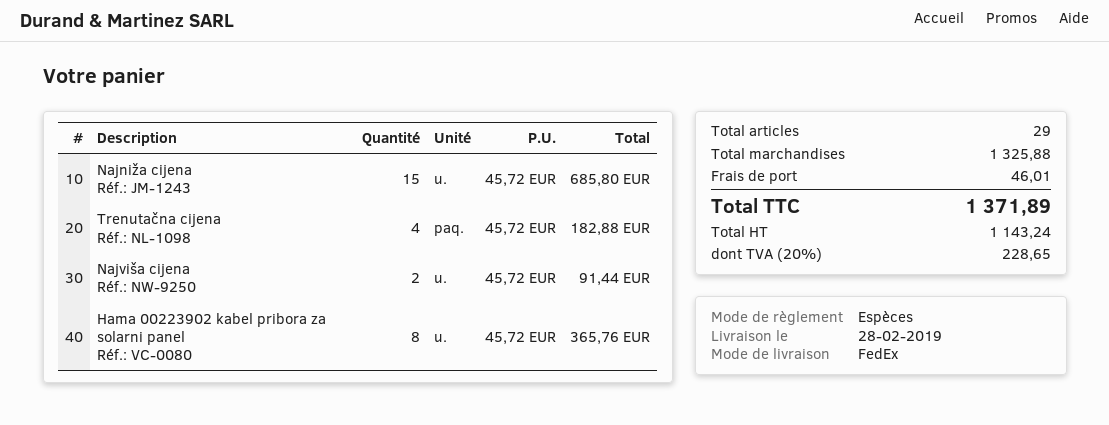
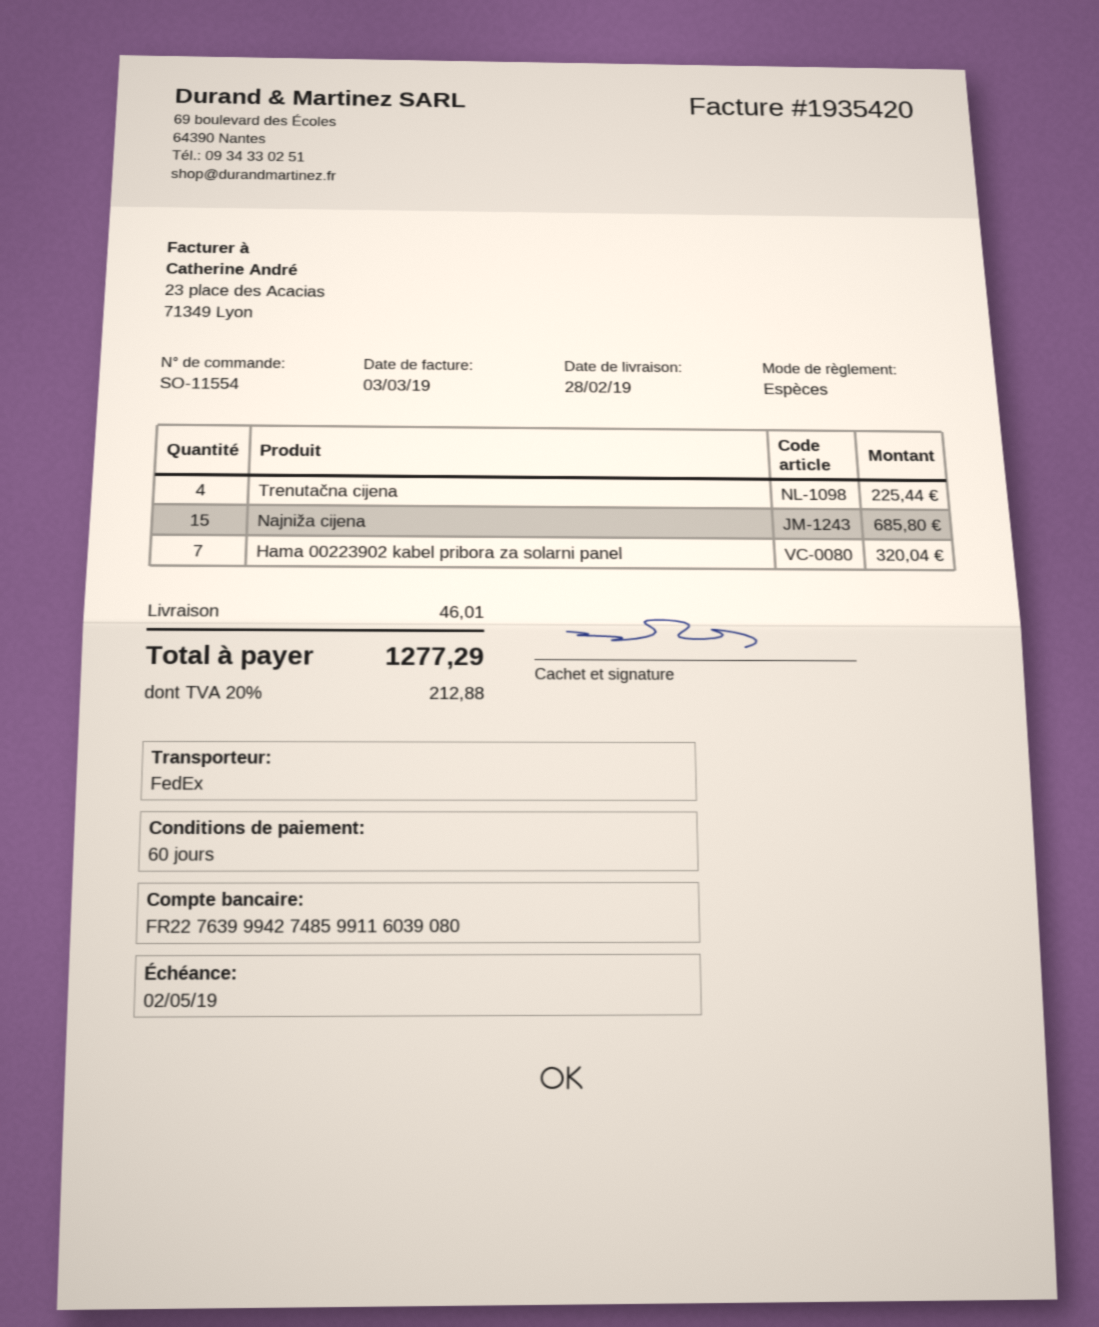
Trenutačna cijena: 4 for 182.88 -> 4 for 225.44
Najviša cijena: 2 for 91.44 -> none
Hama 00223902 kabel pribora za solarni panel: 8 for 365.76 -> 7 for 320.04
tax: 20% = 228.65 -> 20% = 212.88
total: 1371.89 -> 1277.29

